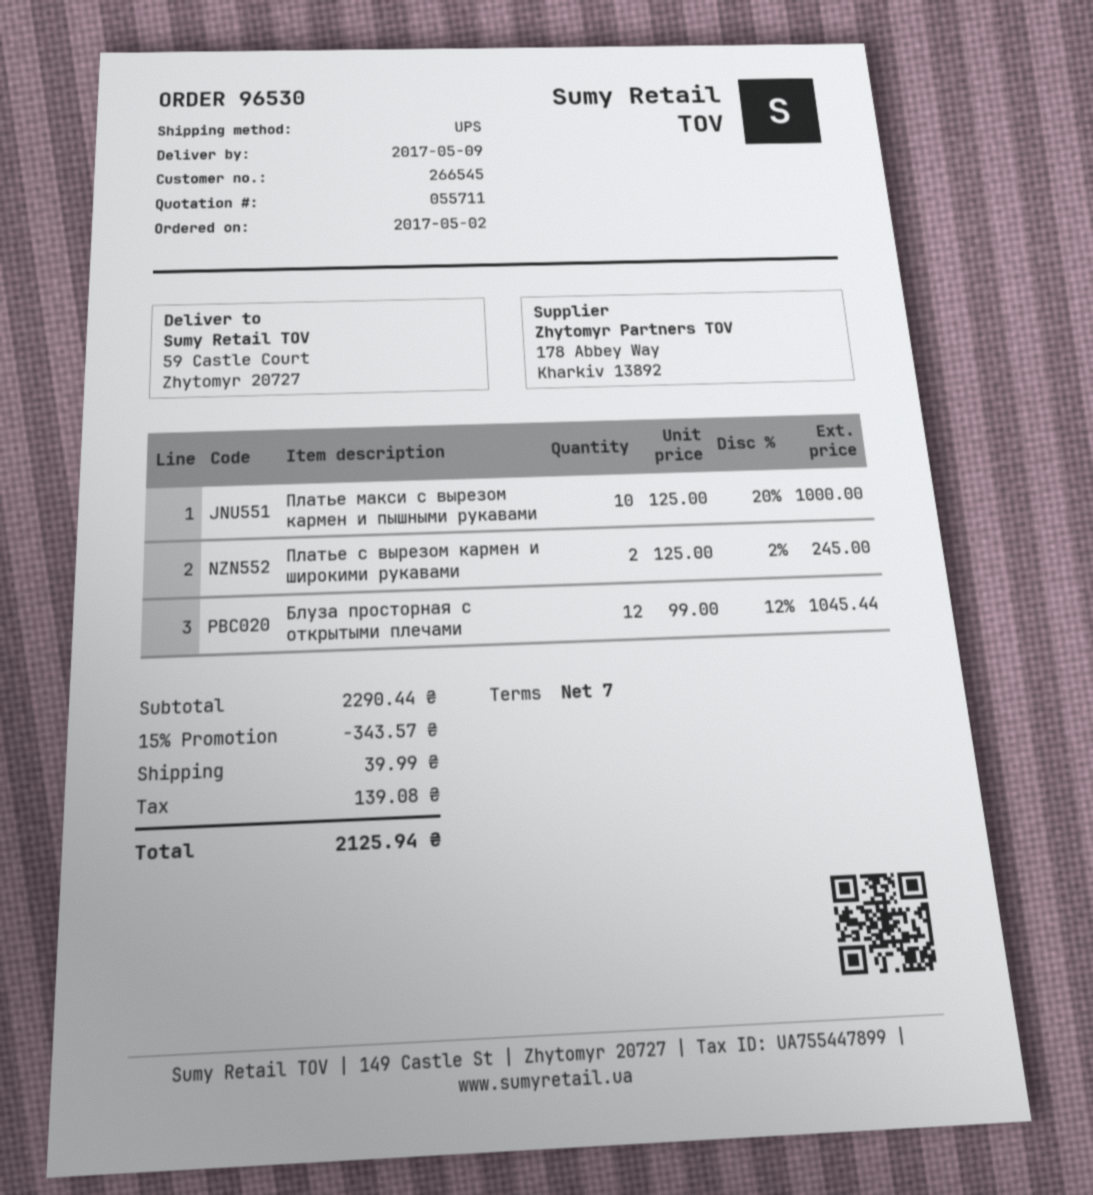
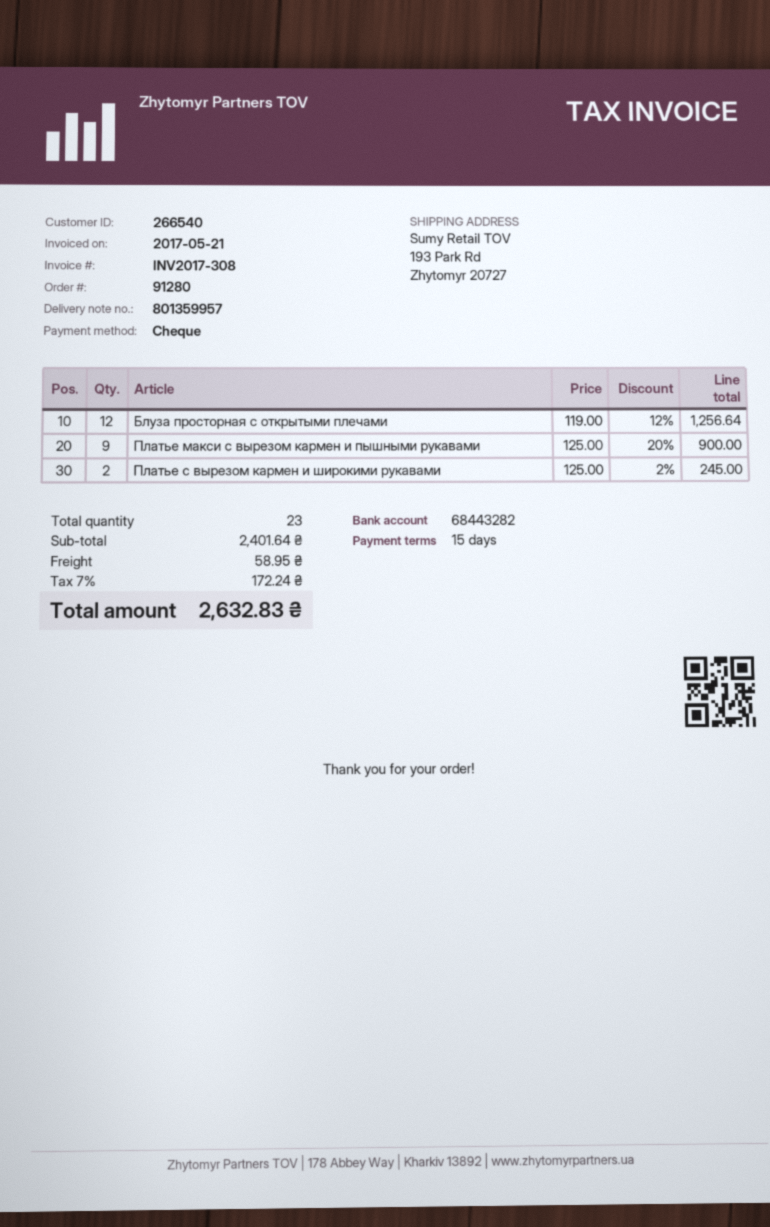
order number: 96530 -> 91280
payment terms: 7 days -> 15 days
customer number: 266545 -> 266540
ship to: 59 Castle Court, Zhytomyr 20727 -> 193 Park Rd, Zhytomyr 20727
Платье макси с вырезом кармен и пышными рукавами: 10 x 125.00 - 20% = 1000.00 -> 9 x 125.00 - 20% = 900.00
Блуза просторная с открытыми плечами: 12 x 99.00 - 12% = 1045.44 -> 12 x 119.00 - 12% = 1256.64
subtotal: 2290.44 -> 2401.64
discount: 15% = 343.57 -> none
shipping: 39.99 -> 58.95
tax: 139.08 -> 172.24
total: 2125.94 -> 2632.83

